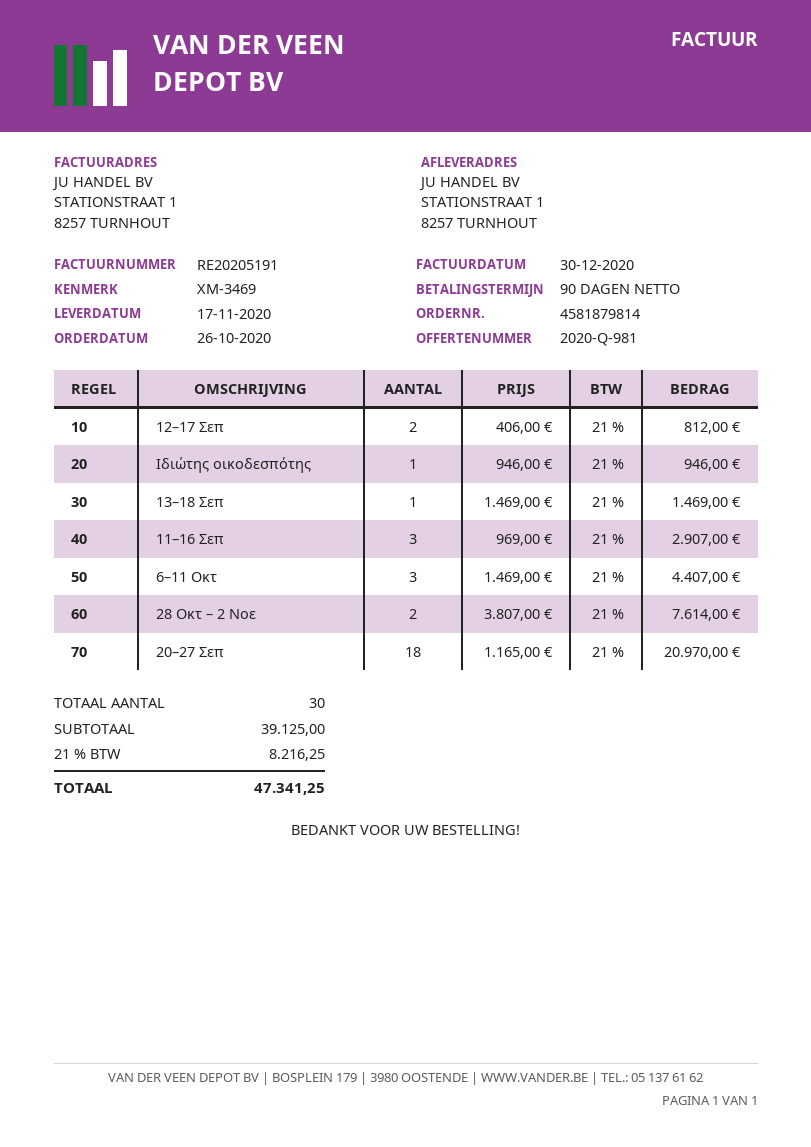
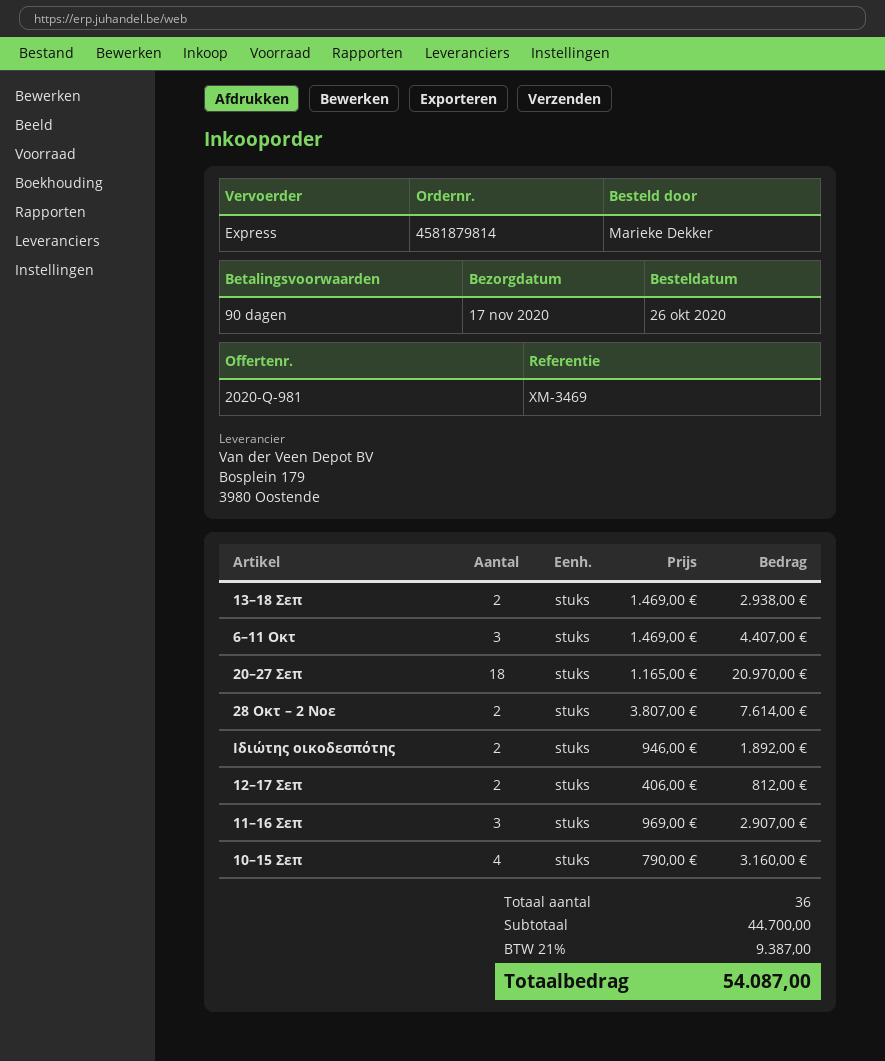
Ιδιώτης οικοδεσπότης: 1 x 946.00 = 946.00 -> 2 x 946.00 = 1892.00
13–18 Σεπ: 1 x 1469.00 = 1469.00 -> 2 x 1469.00 = 2938.00
10–15 Σεπ: none -> 4 x 790.00 = 3160.00
total quantity: 30 -> 36
subtotal: 39125.00 -> 44700.00
tax: 21% = 8216.25 -> 21% = 9387.00
total: 47341.25 -> 54087.00

